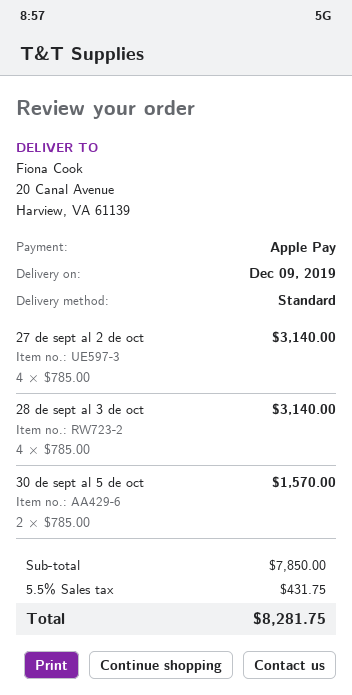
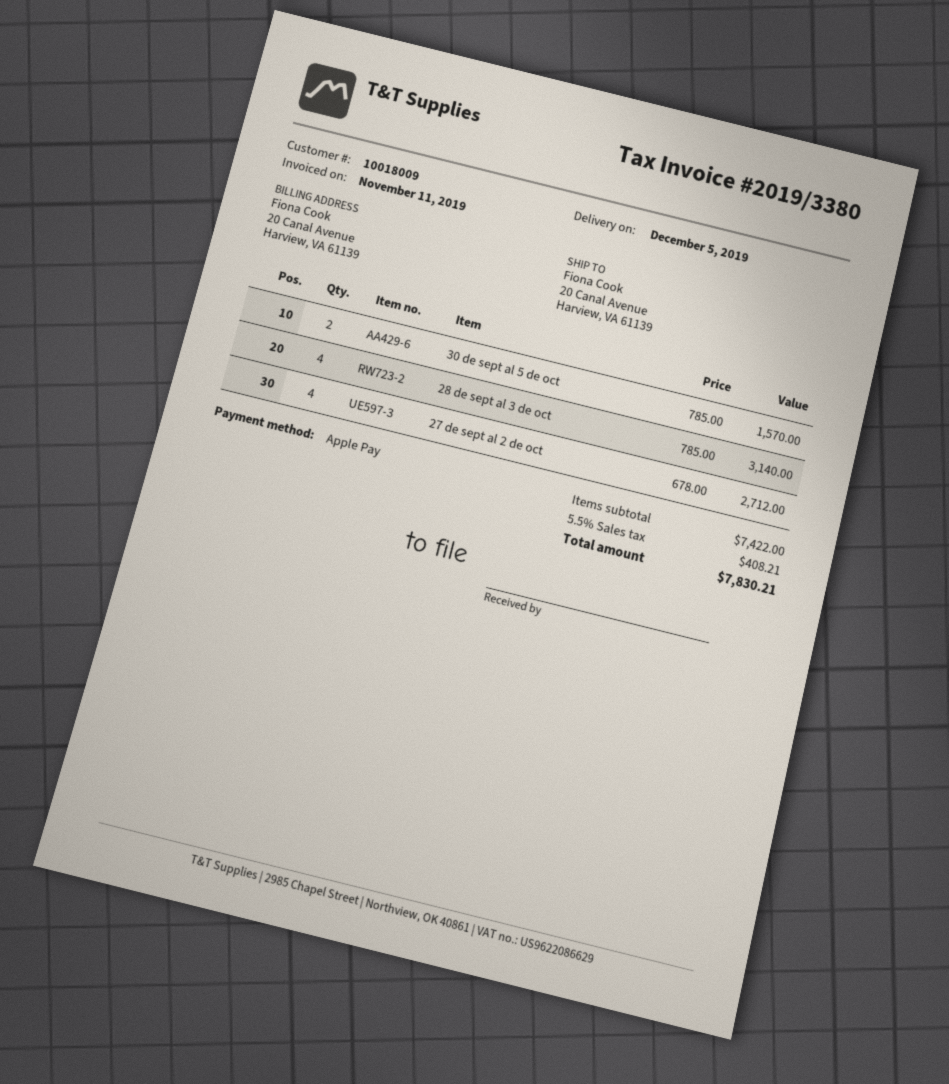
delivery date: 2019-12-09 -> 2019-12-05
27 de sept al 2 de oct: 4 x 785.00 = 3140.00 -> 4 x 678.00 = 2712.00
subtotal: 7850.00 -> 7422.00
tax: 5.5% = 431.75 -> 5.5% = 408.21
total: 8281.75 -> 7830.21

